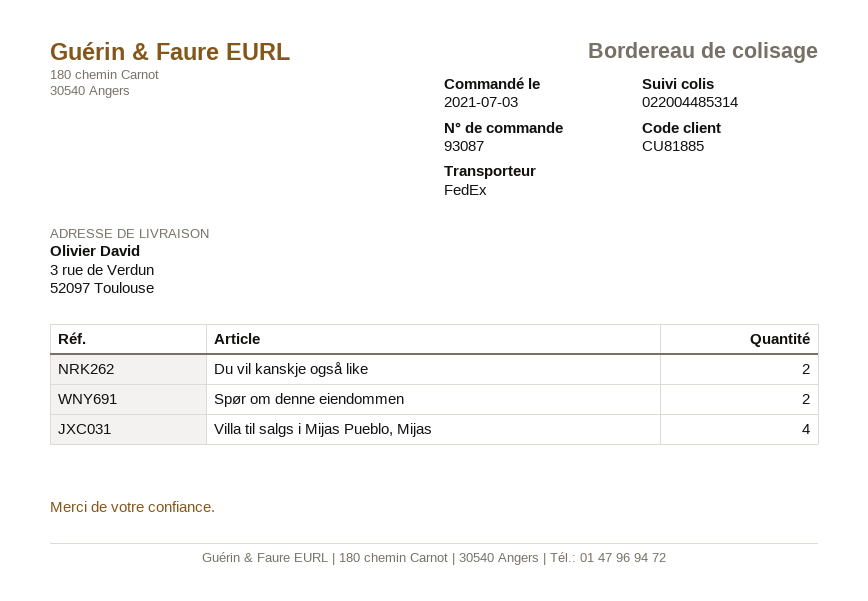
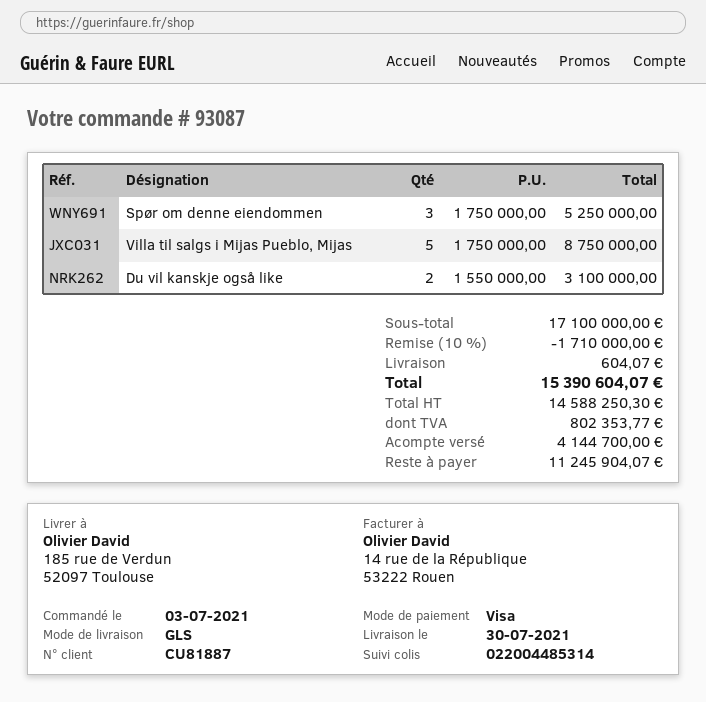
customer number: CU81885 -> CU81887
shipping method: FedEx -> GLS
ship to: 3 rue de Verdun, 52097 Toulouse -> 185 rue de Verdun, 52097 Toulouse
Spør om denne eiendommen: 2 -> 3
Villa til salgs i Mijas Pueblo, Mijas: 4 -> 5

